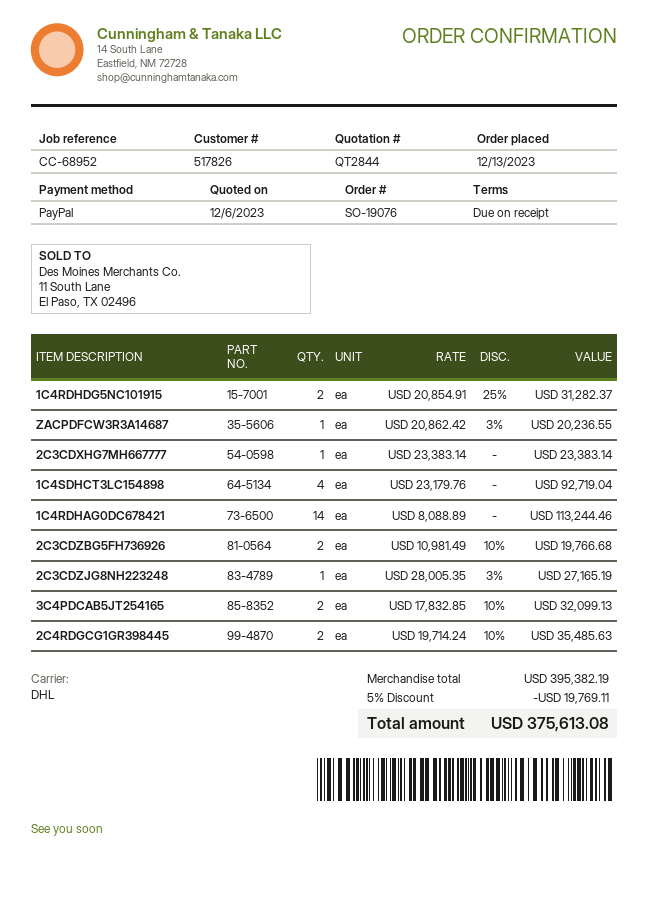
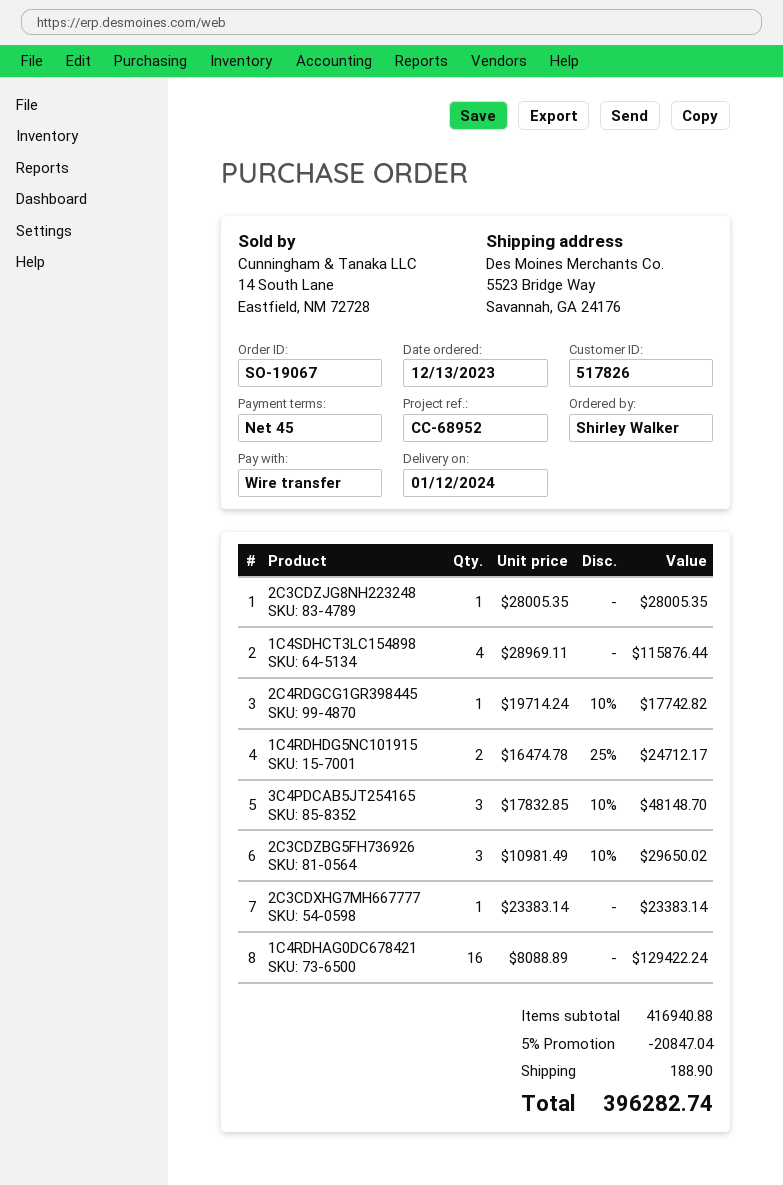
order number: SO-19076 -> SO-19067
payment terms: on receipt -> 45 days
payment method: PayPal -> bank transfer
1C4RDHDG5NC101915: 2 x 20854.91 - 25% = 31282.37 -> 2 x 16474.78 - 25% = 24712.17
ZACPDFCW3R3A14687: 1 x 20862.42 - 3% = 20236.55 -> none
1C4SDHCT3LC154898: 4 x 23179.76 = 92719.04 -> 4 x 28969.11 = 115876.44
1C4RDHAG0DC678421: 14 x 8088.89 = 113244.46 -> 16 x 8088.89 = 129422.24
2C3CDZBG5FH736926: 2 x 10981.49 - 10% = 19766.68 -> 3 x 10981.49 - 10% = 29650.02
2C3CDZJG8NH223248: 1 x 28005.35 - 3% = 27165.19 -> 1 x 28005.35 = 28005.35
3C4PDCAB5JT254165: 2 x 17832.85 - 10% = 32099.13 -> 3 x 17832.85 - 10% = 48148.70
2C4RDGCG1GR398445: 2 x 19714.24 - 10% = 35485.63 -> 1 x 19714.24 - 10% = 17742.82
subtotal: 395382.19 -> 416940.88
discount: 5% = 19769.11 -> 5% = 20847.04
shipping: none -> 188.90
total: 375613.08 -> 396282.74

